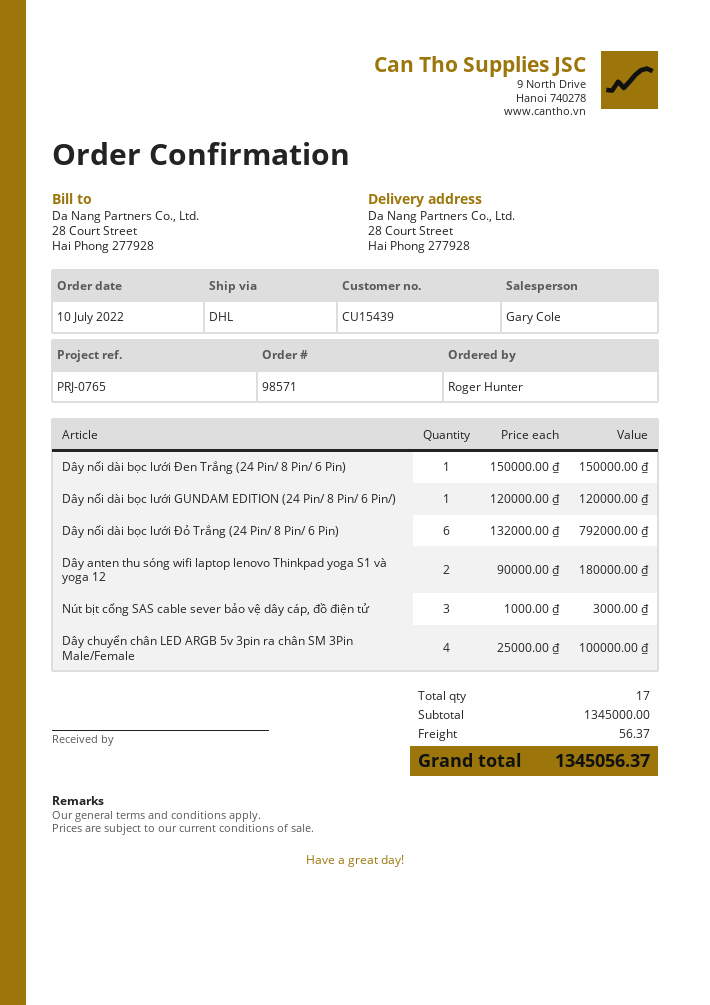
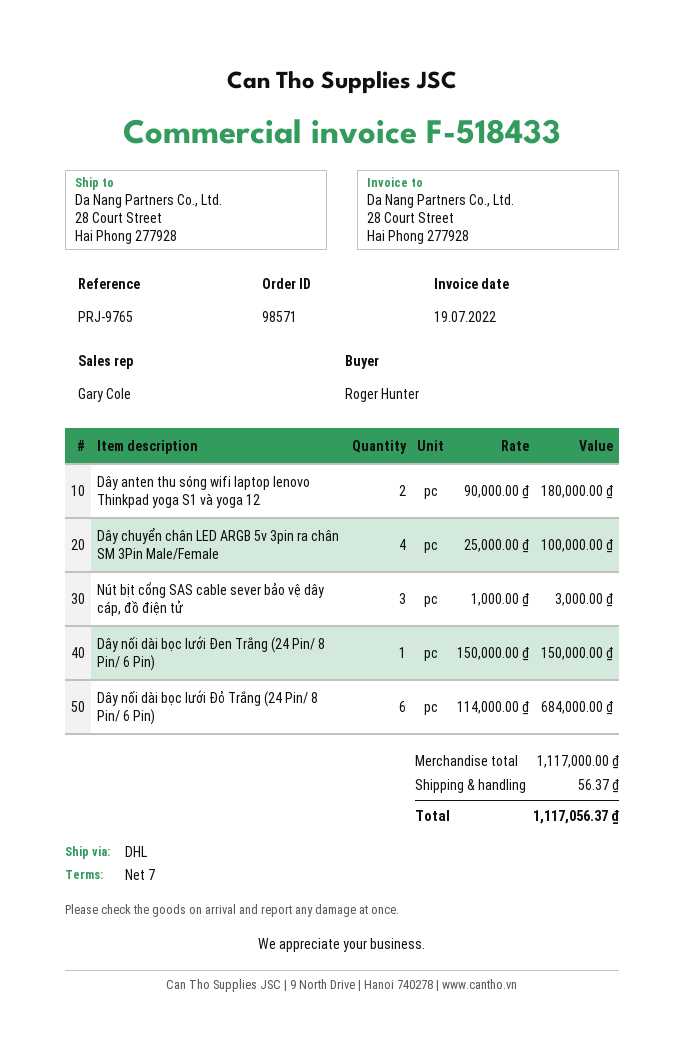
reference: PRJ-0765 -> PRJ-9765
Dây nối dài bọc lưới GUNDAM EDITION (24 Pin/ 8 Pin/ 6 Pin/): 1 x 120000.00 = 120000.00 -> none
Dây nối dài bọc lưới Đỏ Trắng (24 Pin/ 8 Pin/ 6 Pin): 6 x 132000.00 = 792000.00 -> 6 x 114000.00 = 684000.00
subtotal: 1345000.00 -> 1117000.00
total: 1345056.37 -> 1117056.37

